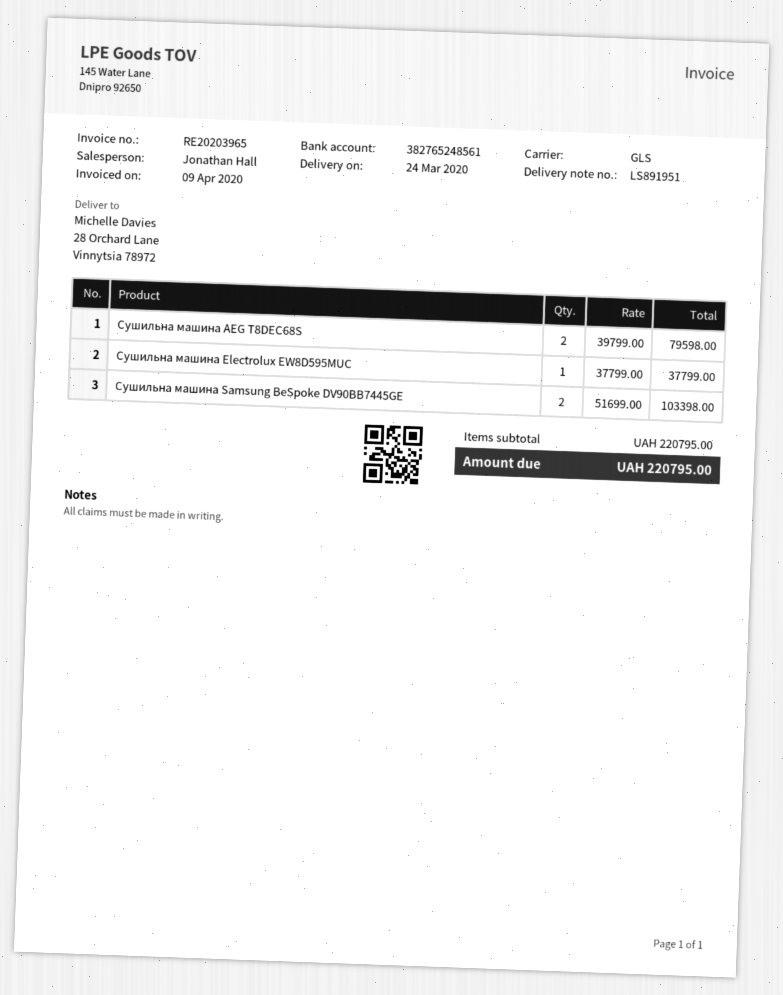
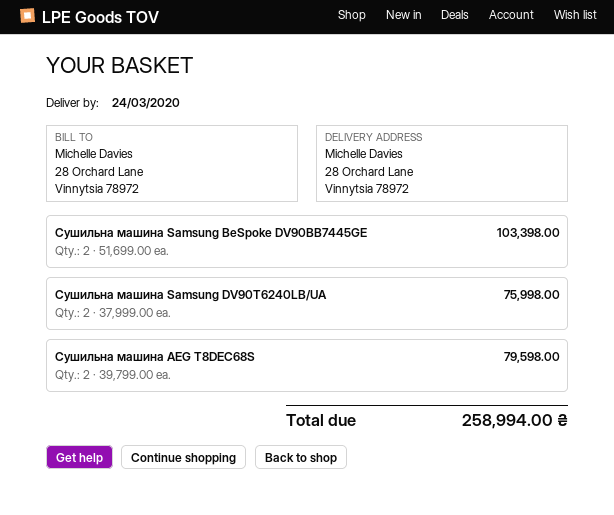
Сушильна машина Electrolux EW8D595MUC: 1 x 37799.00 = 37799.00 -> none
Сушильна машина Samsung DV90T6240LB/UA: none -> 2 x 37999.00 = 75998.00
total: 220795.00 -> 258994.00

